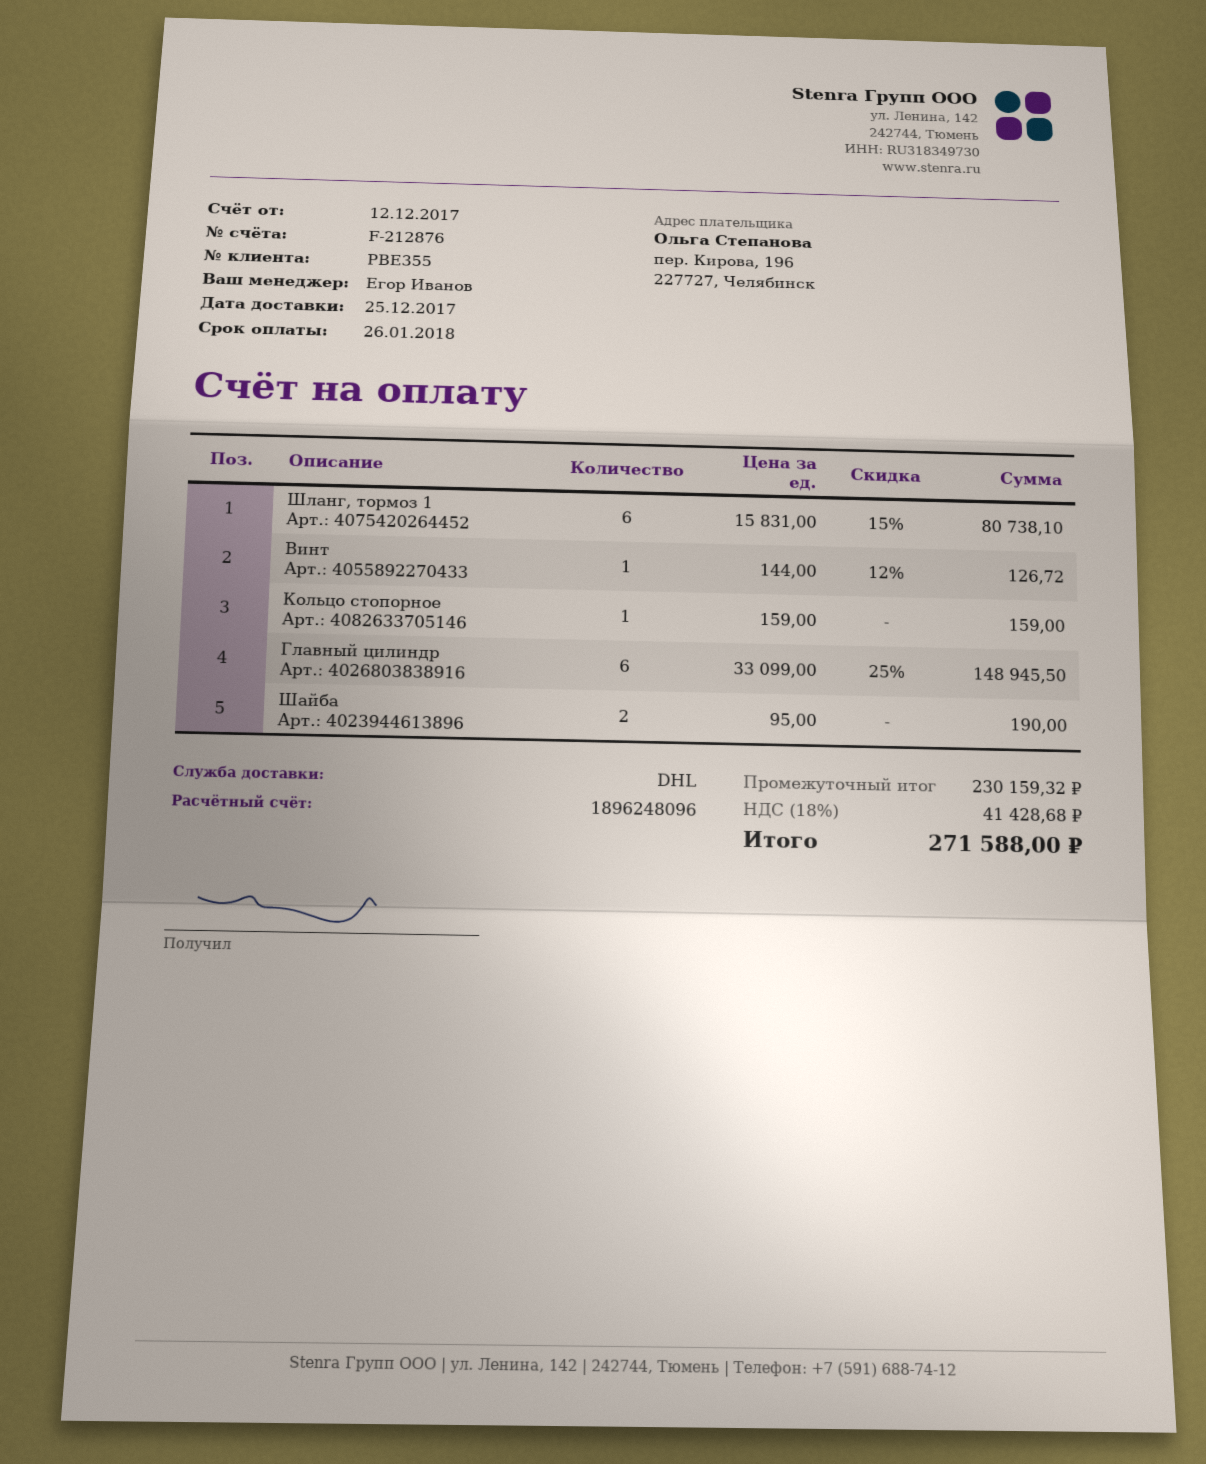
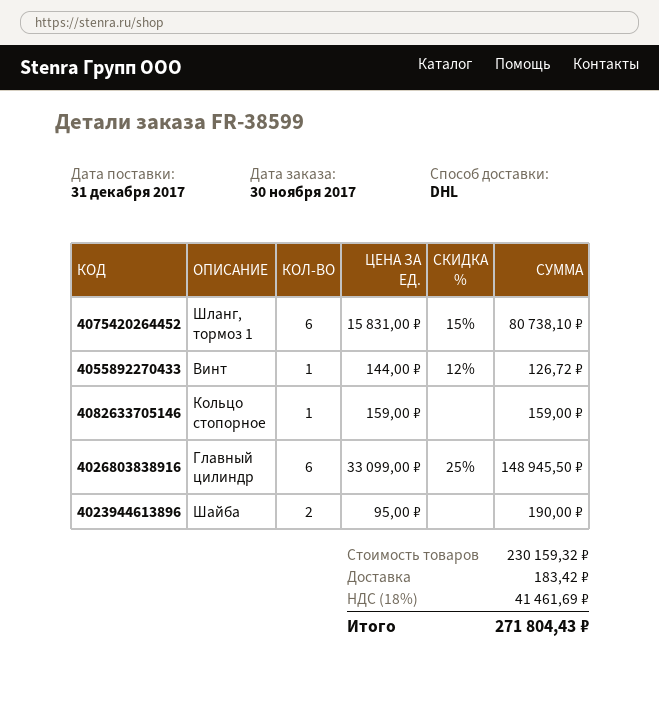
delivery date: 2017-12-25 -> 2017-12-31
shipping: none -> 183.42
tax: 18% = 41428.68 -> 18% = 41461.69
total: 271588.00 -> 271804.43

